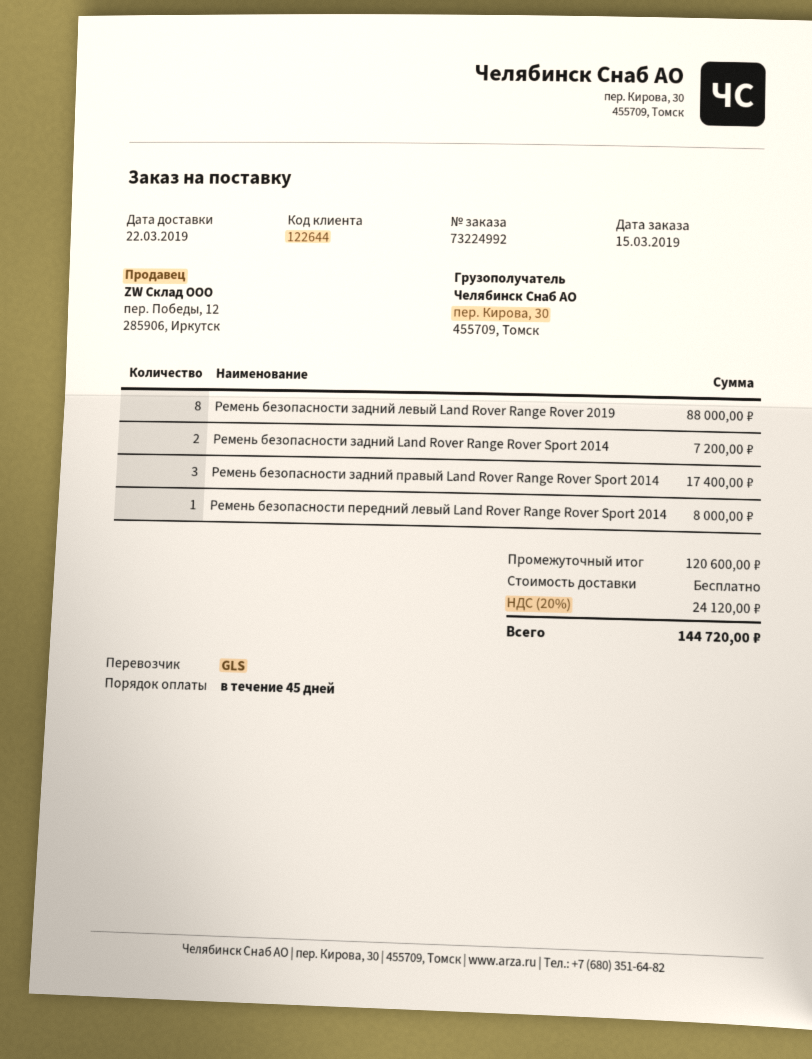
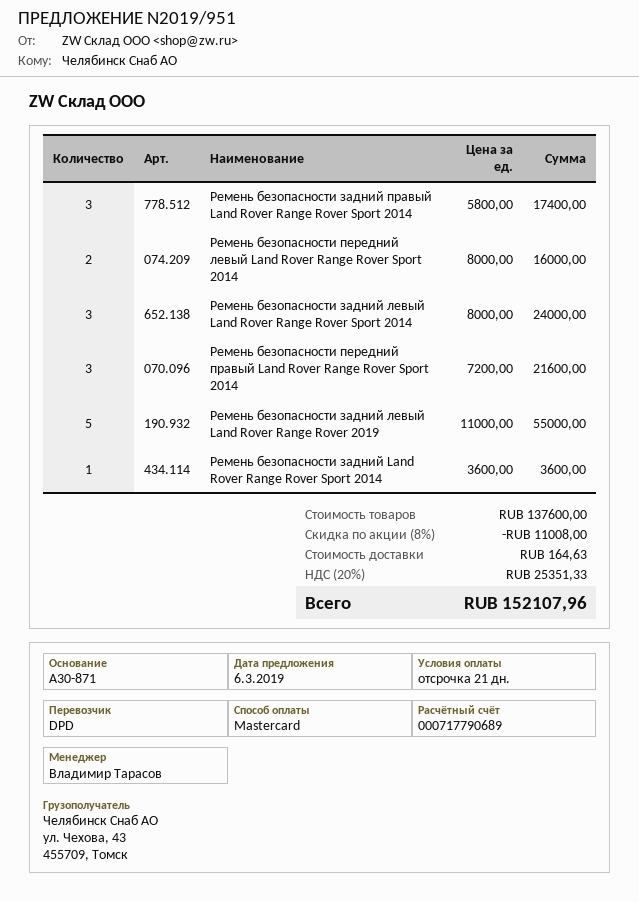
payment terms: 45 days -> 21 days
shipping method: GLS -> DPD
ship to: пер. Кирова, 30, 455709, Томск -> ул. Чехова, 43, 455709, Томск
Ремень безопасности задний левый Land Rover Range Rover 2019: 8 for 88000.00 -> 5 for 55000.00
Ремень безопасности задний Land Rover Range Rover Sport 2014: 2 for 7200.00 -> 1 for 3600.00
Ремень безопасности передний левый Land Rover Range Rover Sport 2014: 1 for 8000.00 -> 2 for 16000.00
Ремень безопасности задний левый Land Rover Range Rover Sport 2014: none -> 3 for 24000.00
Ремень безопасности передний правый Land Rover Range Rover Sport 2014: none -> 3 for 21600.00
subtotal: 120600.00 -> 137600.00
discount: none -> 8% = 11008.00
shipping: 0.00 -> 164.63
tax: 20% = 24120.00 -> 20% = 25351.33
total: 144720.00 -> 152107.96

